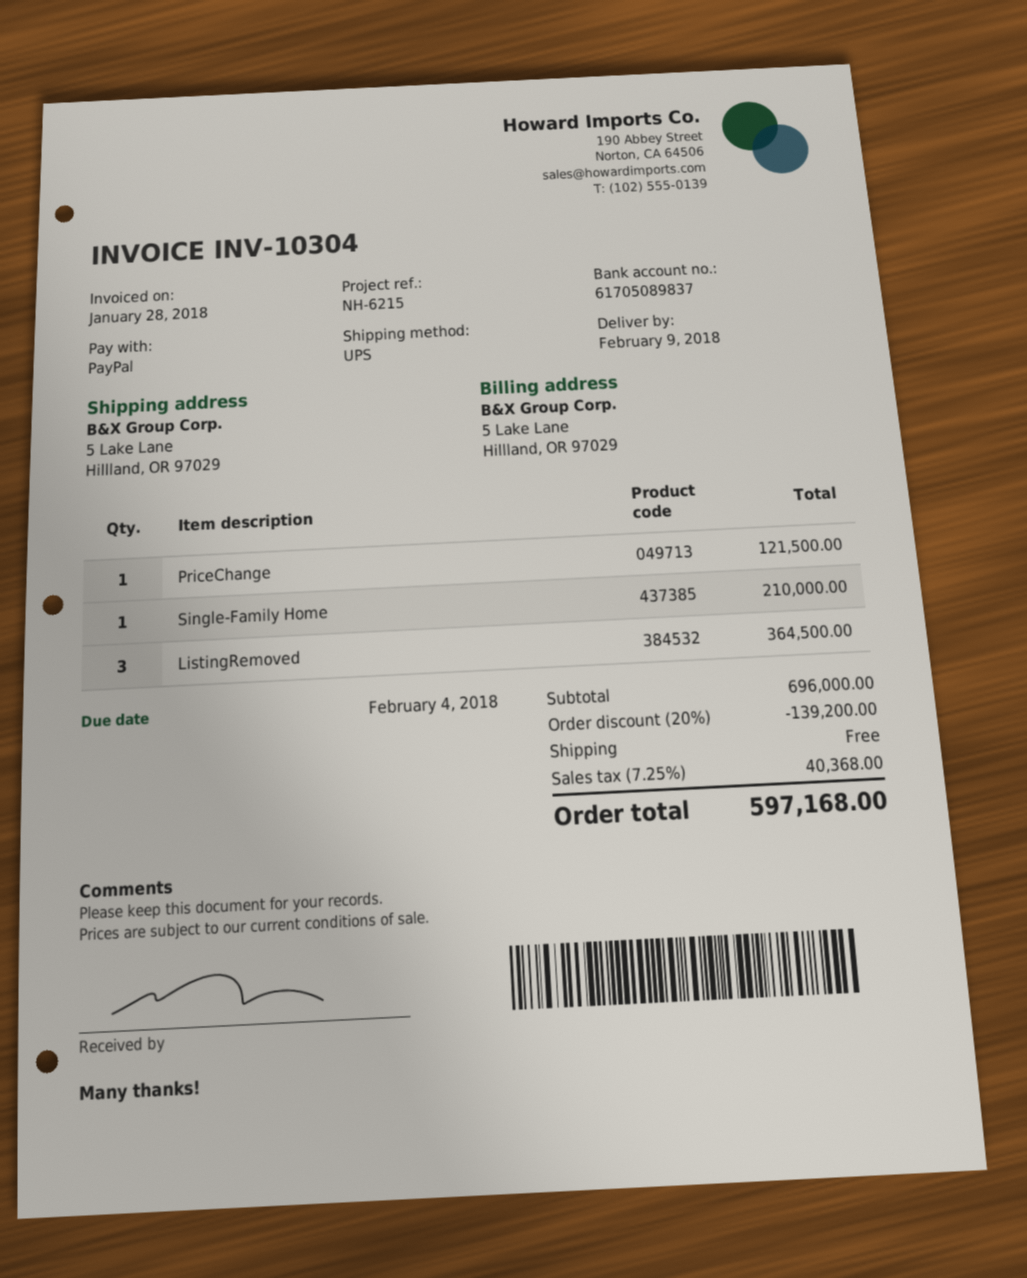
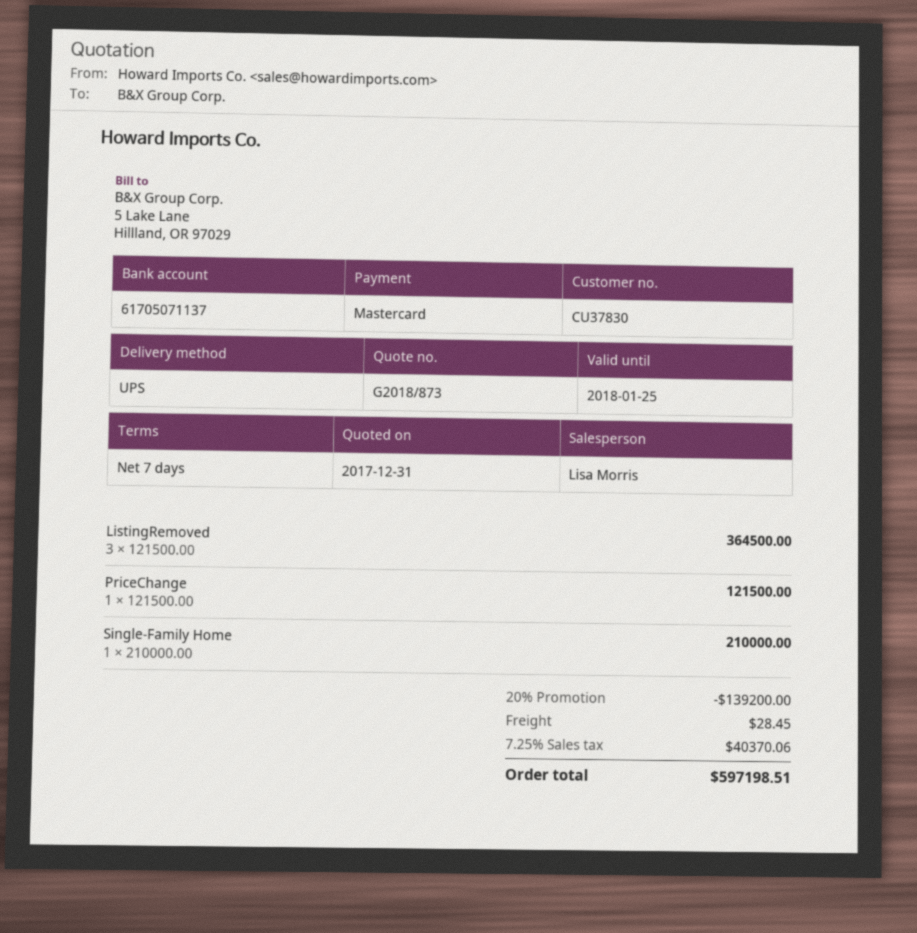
payment method: PayPal -> Mastercard
bank account: 61705089837 -> 61705071137
shipping: 0.00 -> 28.45
tax: 7.25% = 40368.00 -> 7.25% = 40370.06
total: 597168.00 -> 597198.51

